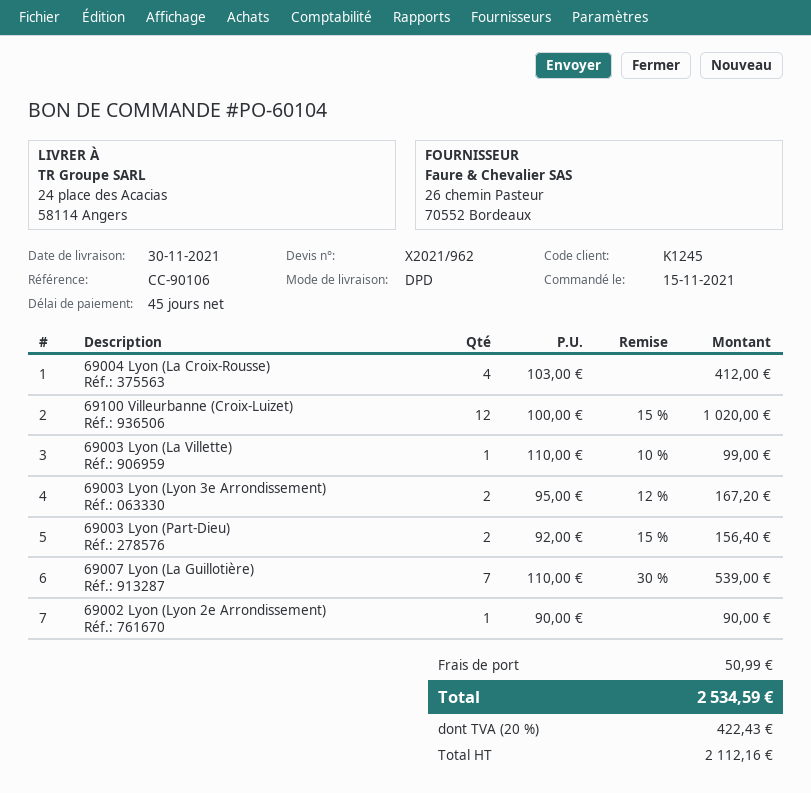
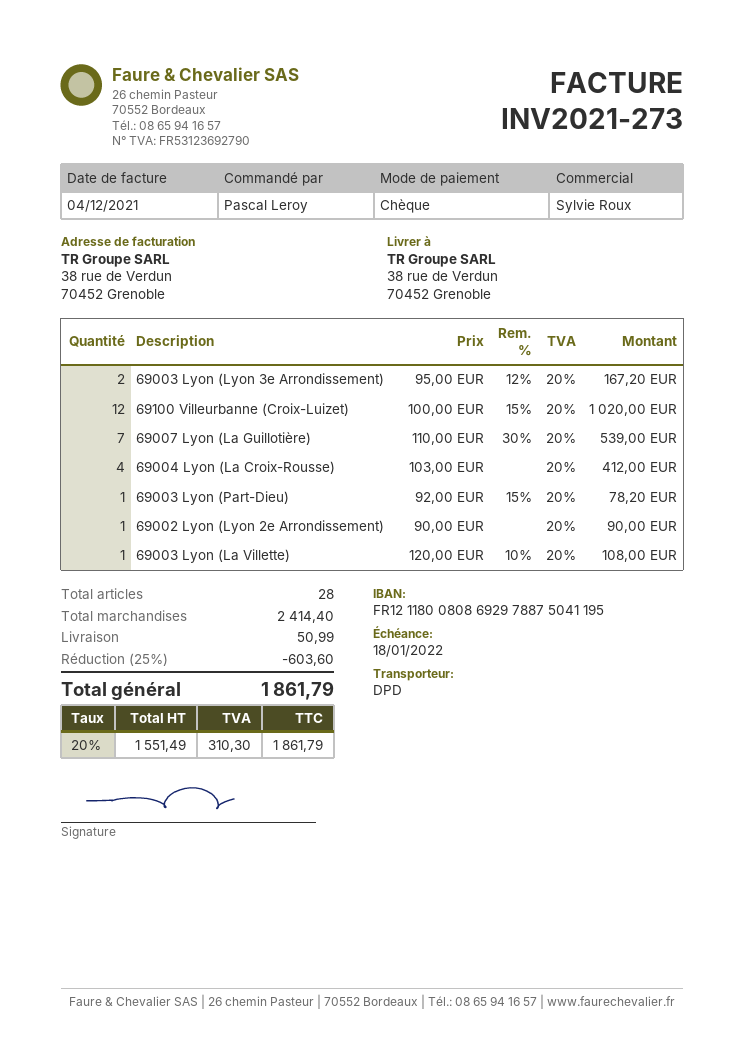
ship to: 24 place des Acacias, 58114 Angers -> 38 rue de Verdun, 70452 Grenoble
69003 Lyon (La Villette): 1 x 110.00 - 10% = 99.00 -> 1 x 120.00 - 10% = 108.00
69003 Lyon (Part-Dieu): 2 x 92.00 - 15% = 156.40 -> 1 x 92.00 - 15% = 78.20
discount: none -> 25% = 603.60
net: 2112.16 -> 1551.49
tax: 20% = 422.43 -> 20% = 310.30
total: 2534.59 -> 1861.79

